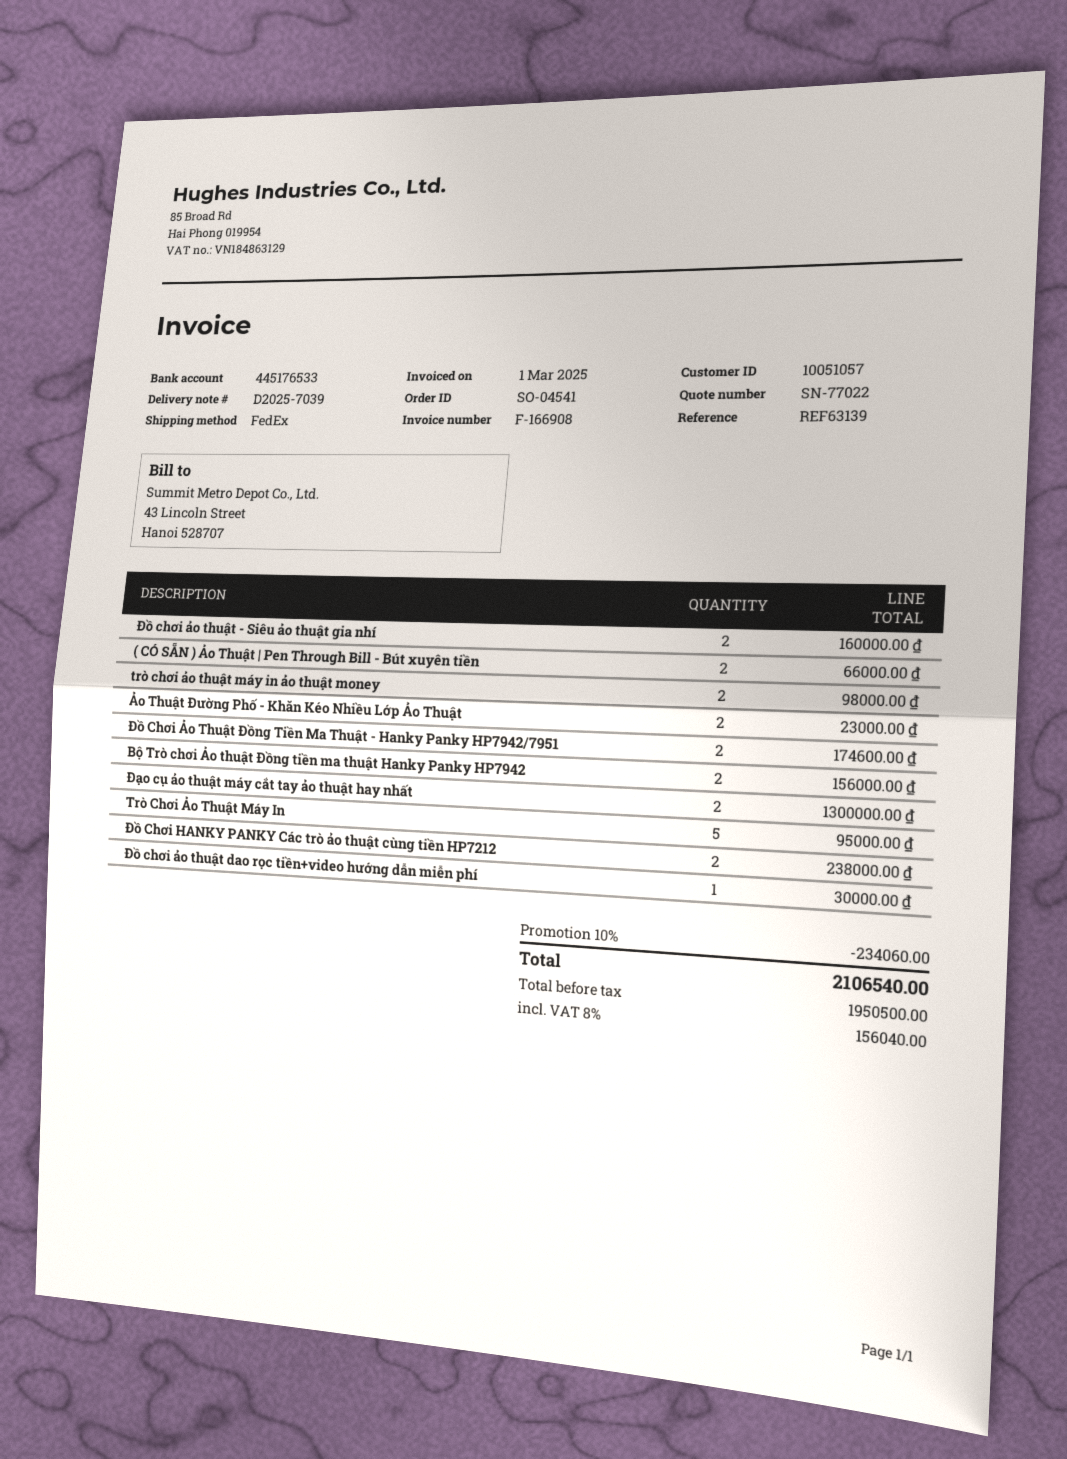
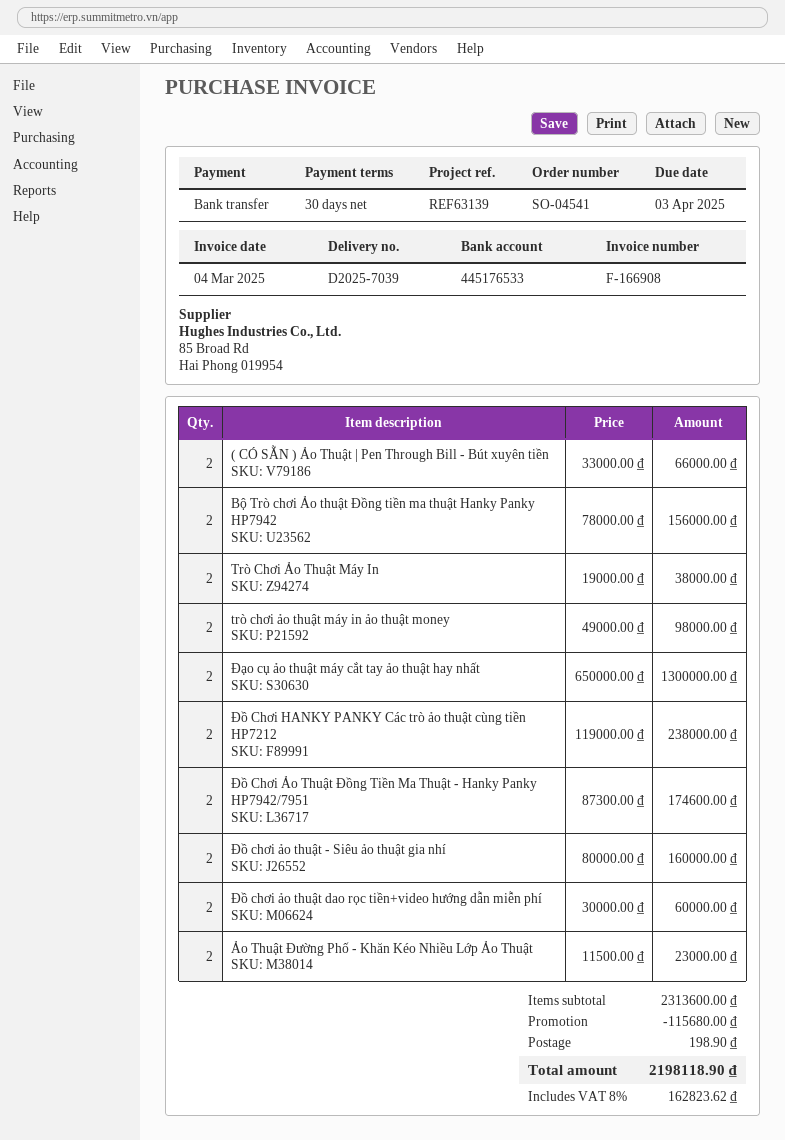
invoice date: 2025-03-01 -> 2025-03-04
Trò Chơi Ảo Thuật Máy In: 5 for 95000.00 -> 2 for 38000.00
Đồ chơi ảo thuật dao rọc tiền+video hướng dẫn miễn phí: 1 for 30000.00 -> 2 for 60000.00
discount: 234060.00 -> 115680.00
shipping: none -> 198.90
tax: 8% = 156040.00 -> 8% = 162823.62
total: 2106540.00 -> 2198118.90

